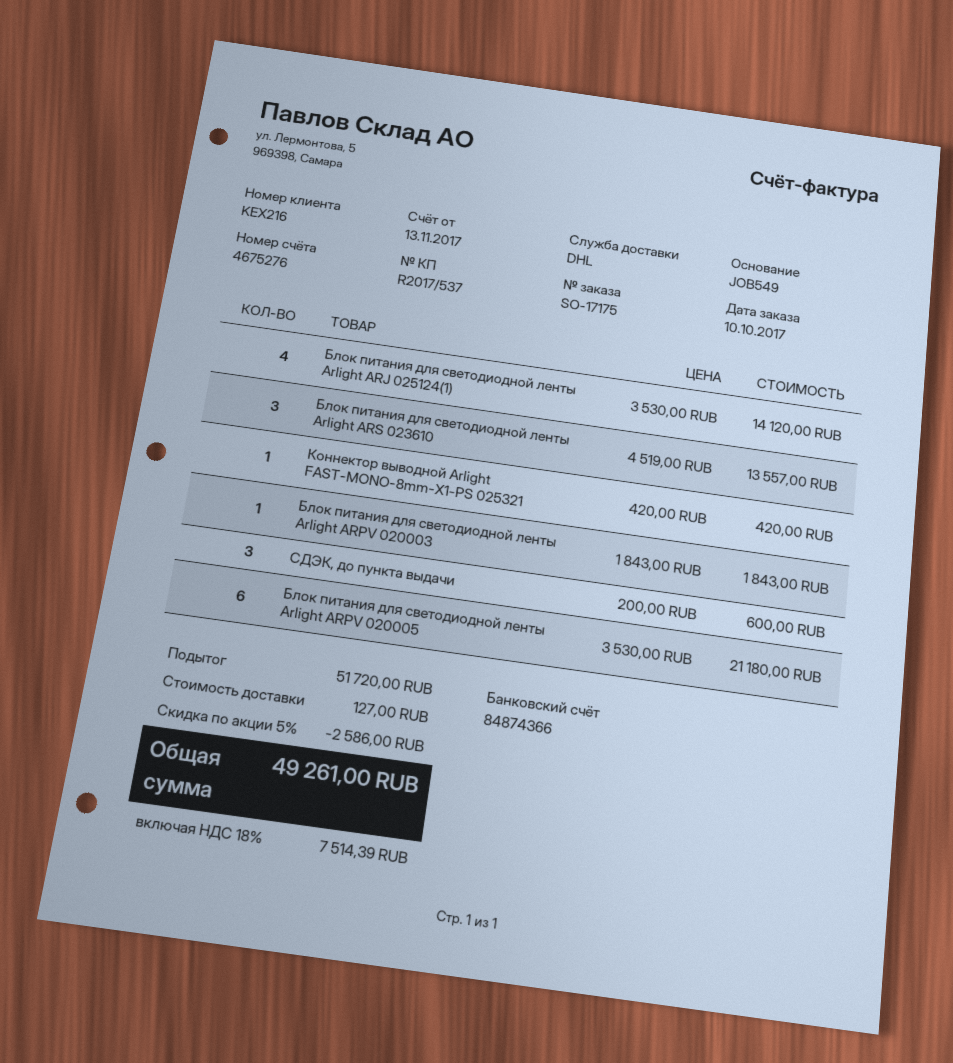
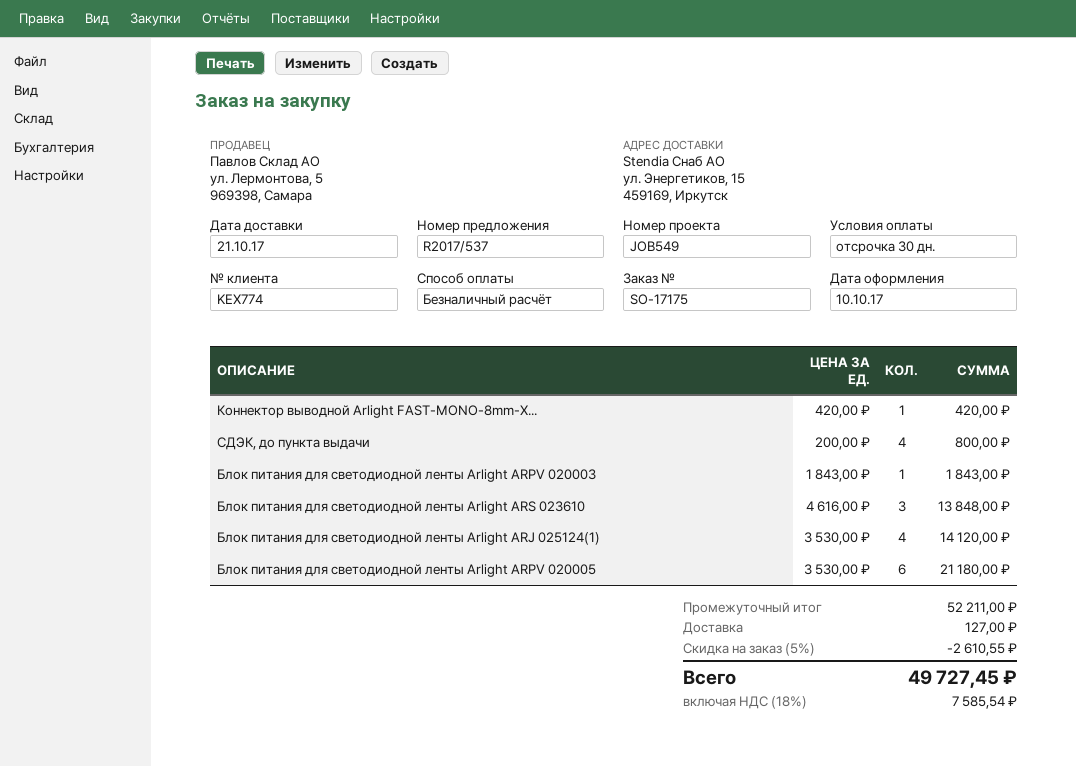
customer number: KEX216 -> KEX774
Блок питания для светодиодной ленты Arlight ARS 023610: 3 x 4519.00 = 13557.00 -> 3 x 4616.00 = 13848.00
СДЭК, до пункта выдачи: 3 x 200.00 = 600.00 -> 4 x 200.00 = 800.00
subtotal: 51720.00 -> 52211.00
discount: 5% = 2586.00 -> 5% = 2610.55
tax: 18% = 7514.39 -> 18% = 7585.54
total: 49261.00 -> 49727.45

